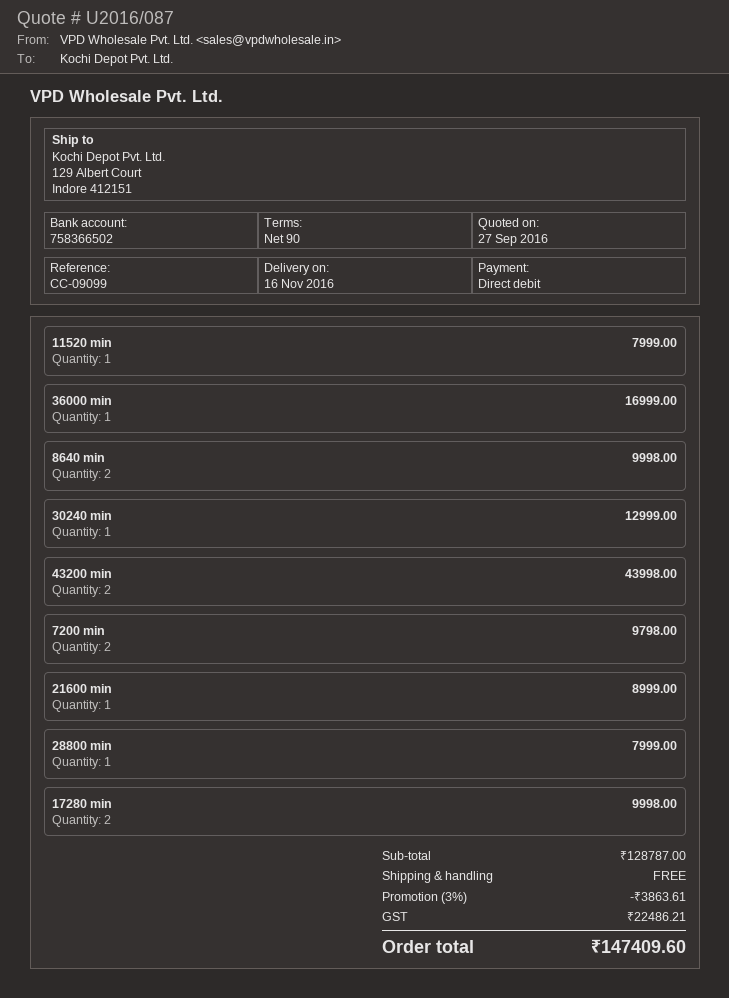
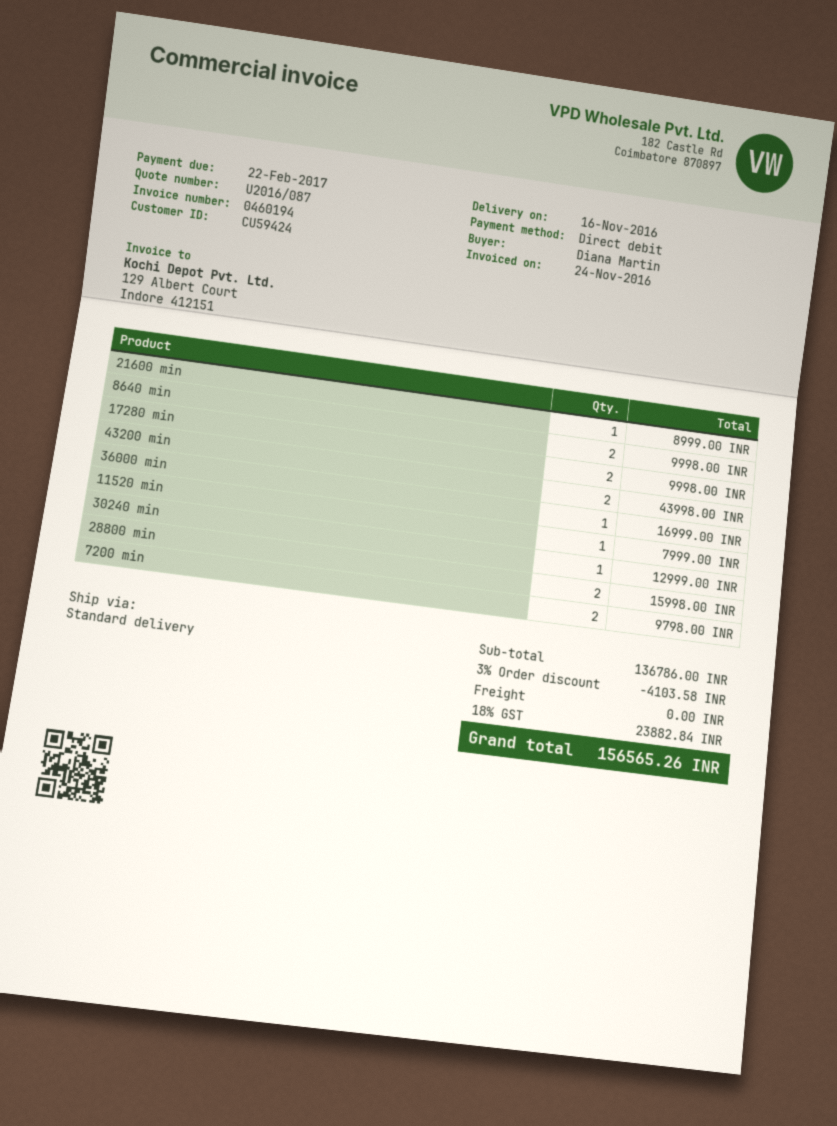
28800 min: 1 for 7999.00 -> 2 for 15998.00
subtotal: 128787.00 -> 136786.00
discount: 3% = 3863.61 -> 3% = 4103.58
tax: 22486.21 -> 23882.84
total: 147409.60 -> 156565.26

